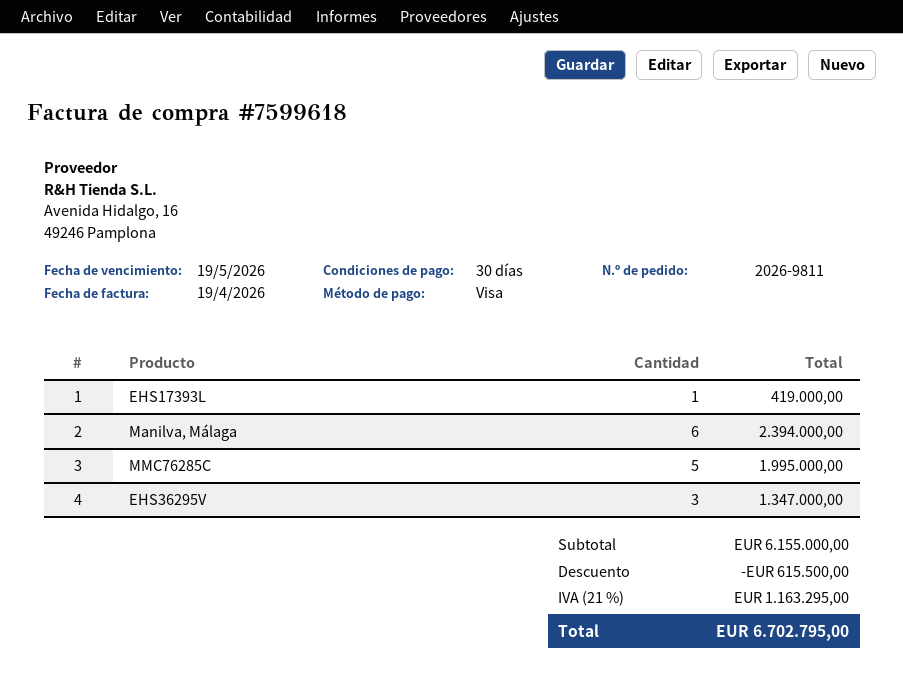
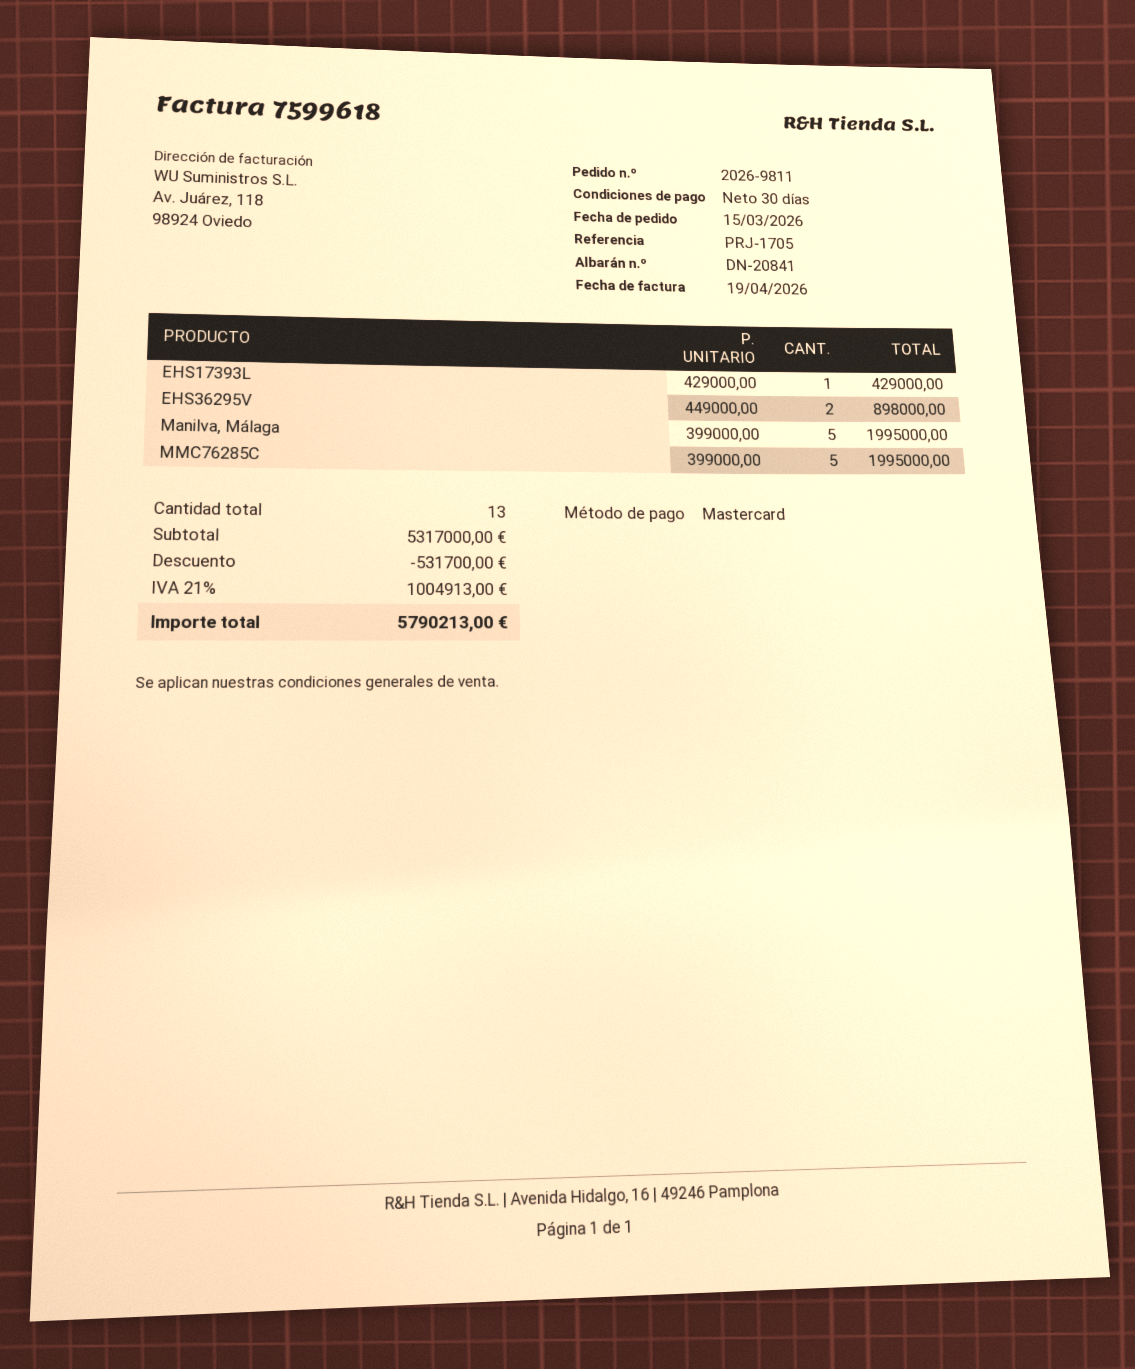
payment method: Visa -> Mastercard
EHS17393L: 1 for 419000.00 -> 1 for 429000.00
Manilva, Málaga: 6 for 2394000.00 -> 5 for 1995000.00
EHS36295V: 3 for 1347000.00 -> 2 for 898000.00
subtotal: 6155000.00 -> 5317000.00
discount: 615500.00 -> 531700.00
tax: 21% = 1163295.00 -> 21% = 1004913.00
total: 6702795.00 -> 5790213.00

